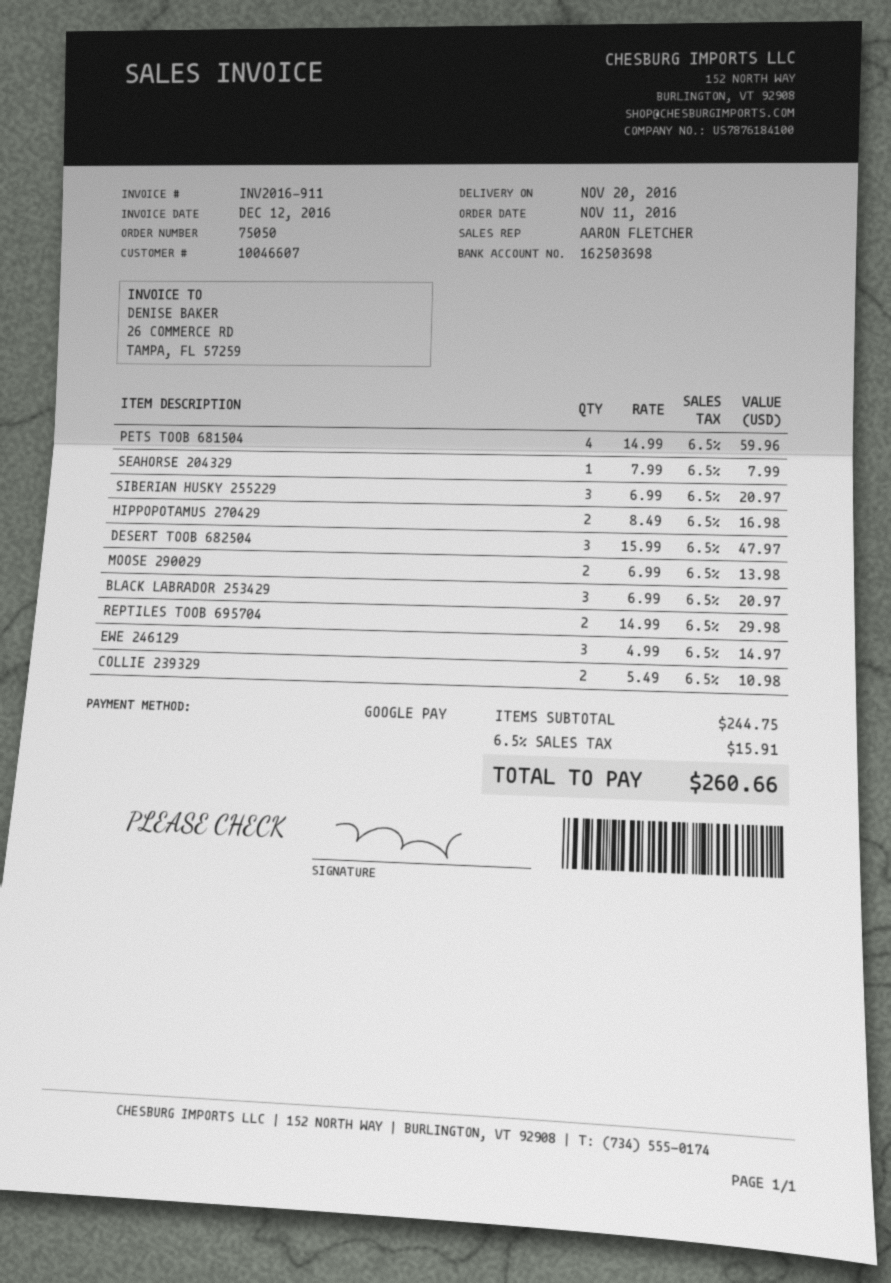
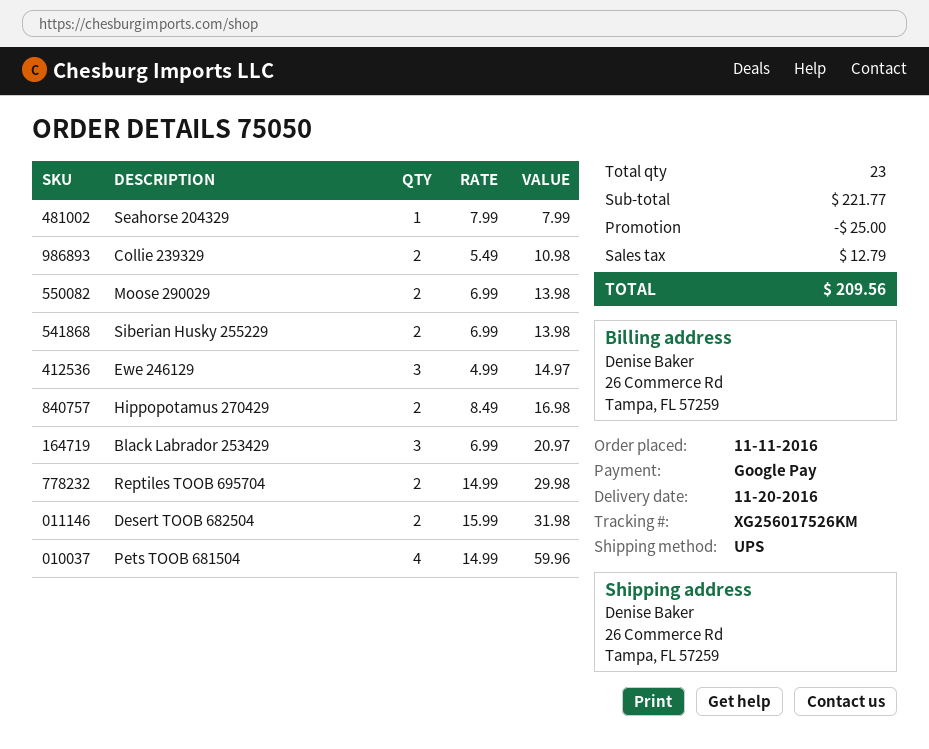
SIBERIAN HUSKY 255229: 3 x 6.99 = 20.97 -> 2 x 6.99 = 13.98
DESERT TOOB 682504: 3 x 15.99 = 47.97 -> 2 x 15.99 = 31.98
subtotal: 244.75 -> 221.77
discount: none -> 25.00
tax: 15.91 -> 12.79
total: 260.66 -> 209.56

